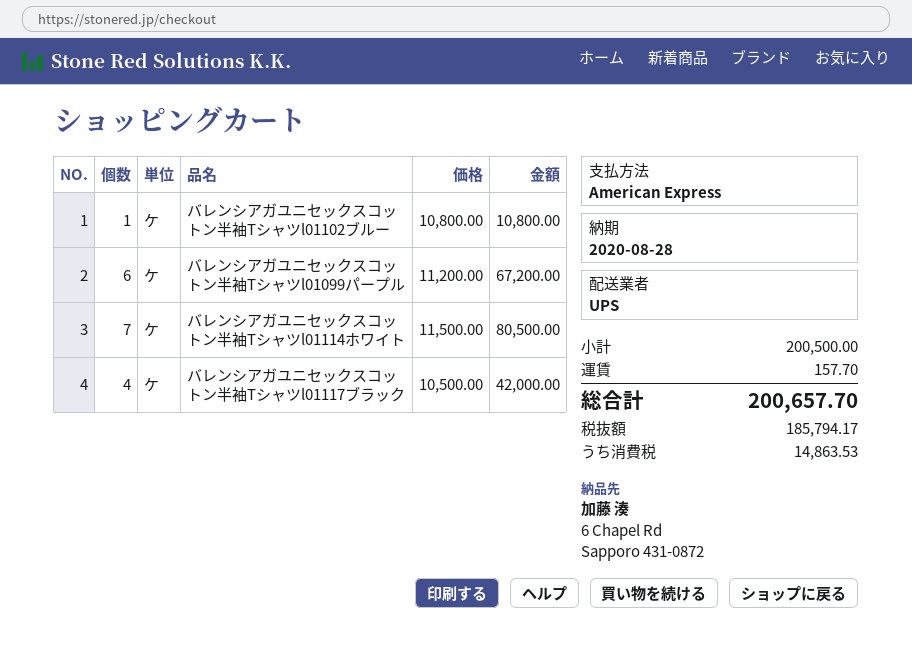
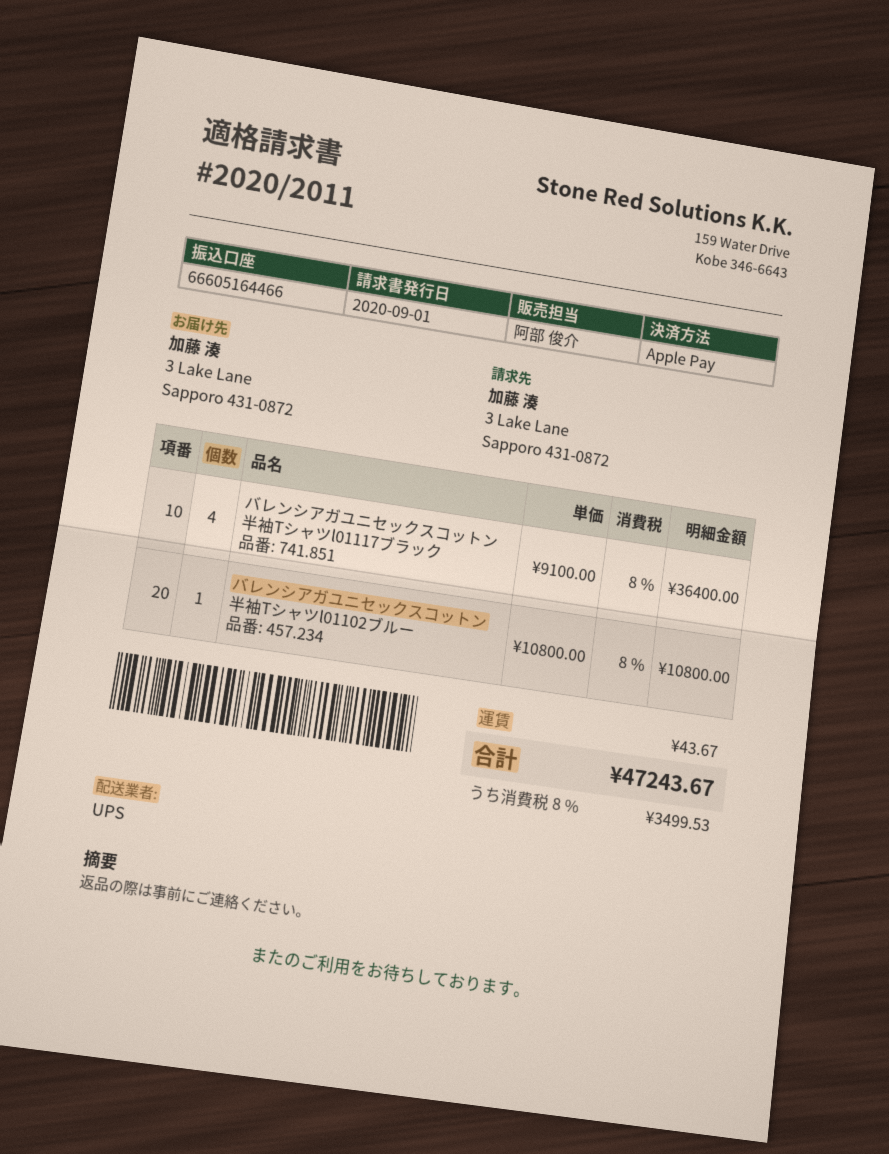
payment method: American Express -> Apple Pay
ship to: 6 Chapel Rd, Sapporo 431-0872 -> 3 Lake Lane, Sapporo 431-0872
バレンシアガユニセックスコットン半袖Tシャツl01099パープル: 6 x 11200.00 = 67200.00 -> none
バレンシアガユニセックスコットン半袖Tシャツl01114ホワイト: 7 x 11500.00 = 80500.00 -> none
バレンシアガユニセックスコットン半袖Tシャツl01117ブラック: 4 x 10500.00 = 42000.00 -> 4 x 9100.00 = 36400.00
shipping: 157.70 -> 43.67
tax: 14863.53 -> 3499.53
total: 200657.70 -> 47243.67

